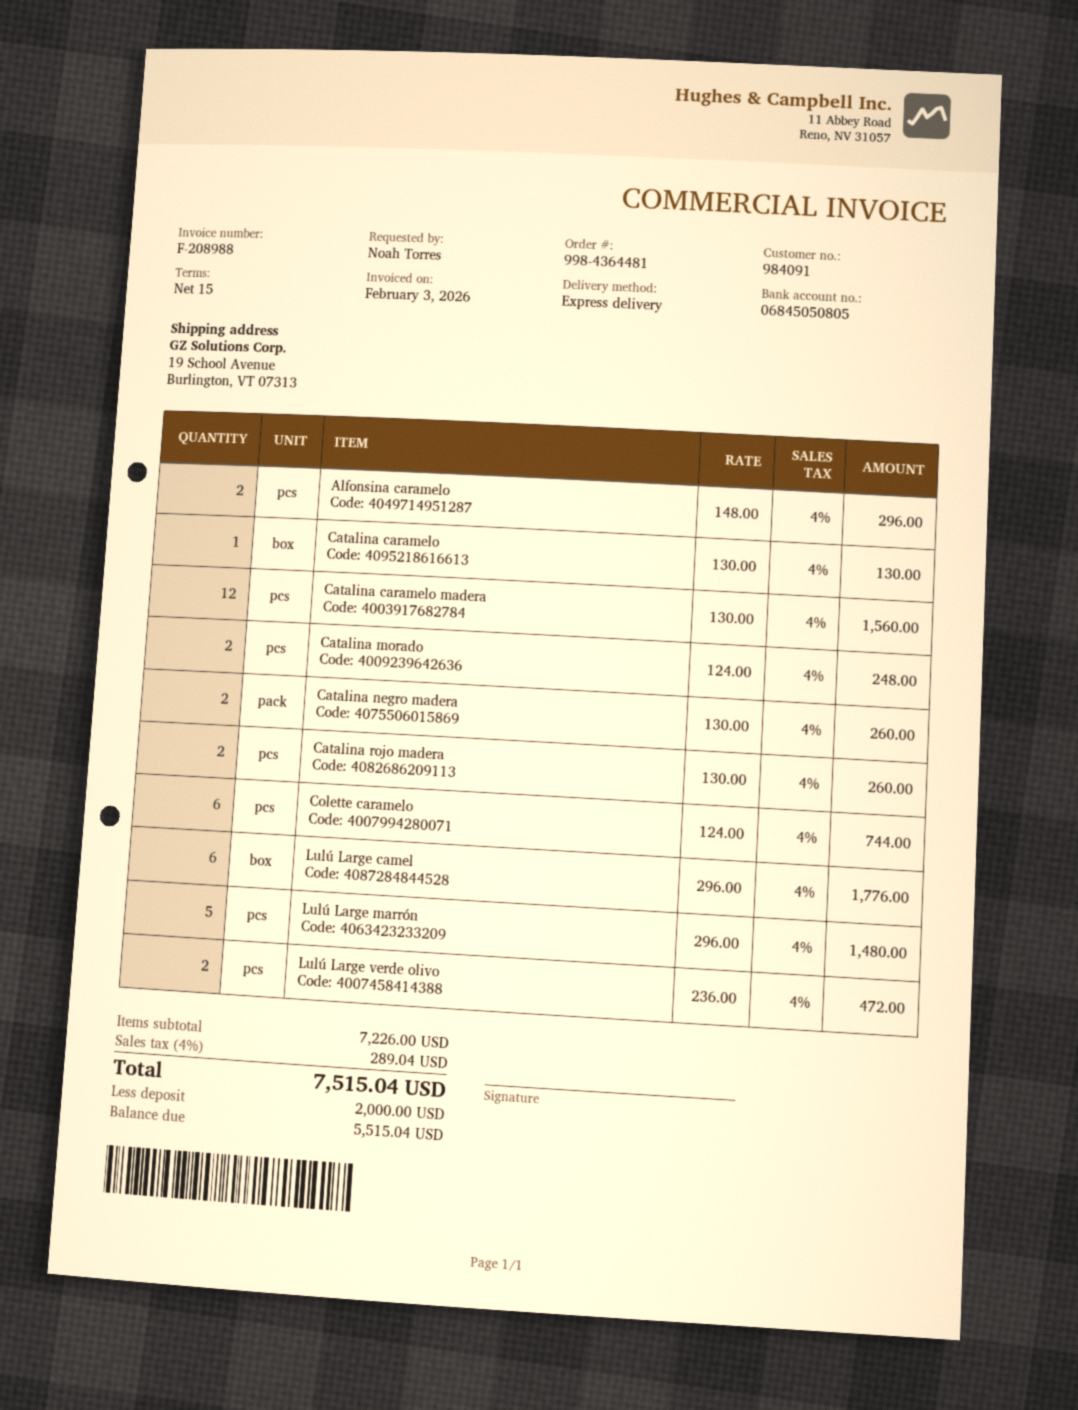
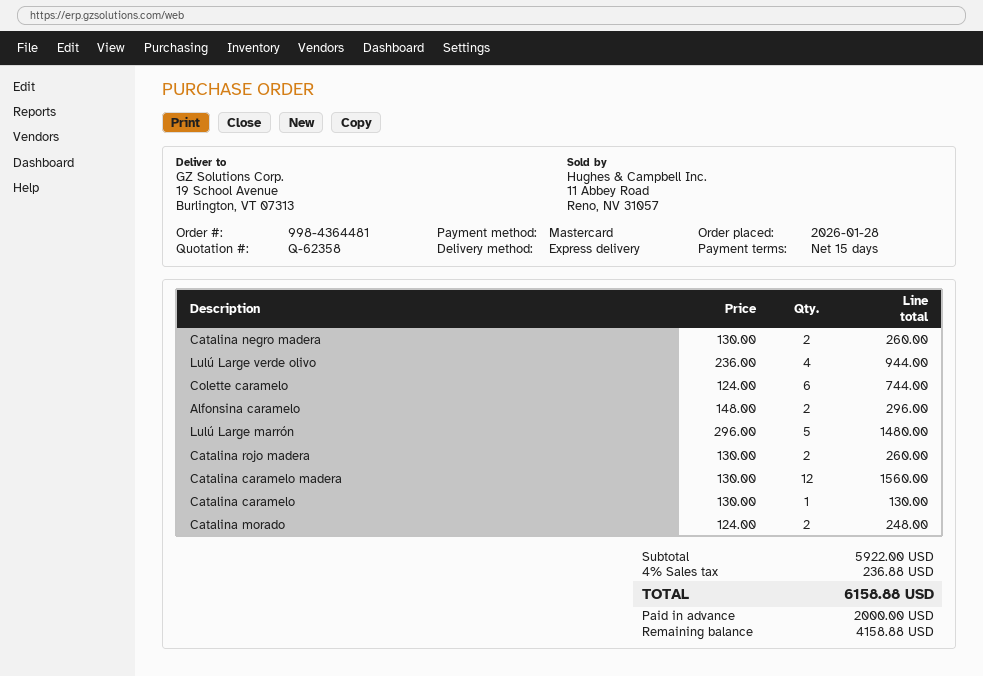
Lulú Large camel: 6 x 296.00 = 1776.00 -> none
Lulú Large verde olivo: 2 x 236.00 = 472.00 -> 4 x 236.00 = 944.00
subtotal: 7226.00 -> 5922.00
tax: 4% = 289.04 -> 4% = 236.88
total: 7515.04 -> 6158.88
balance: 5515.04 -> 4158.88

